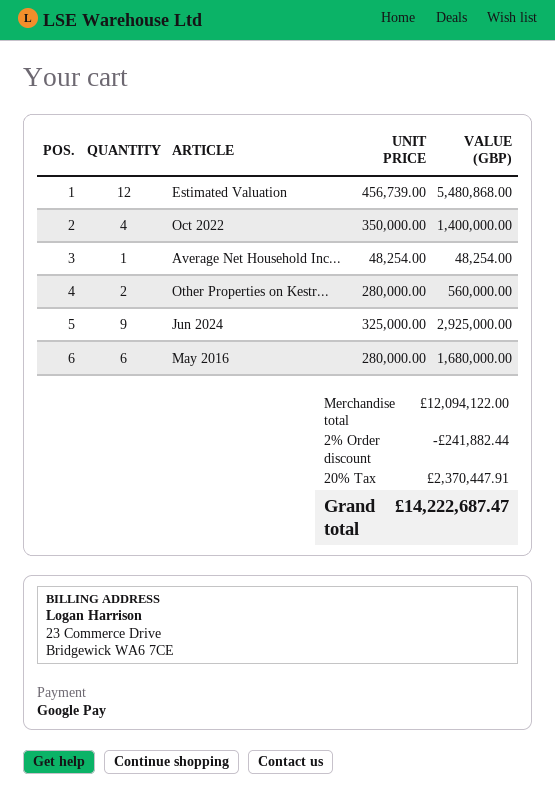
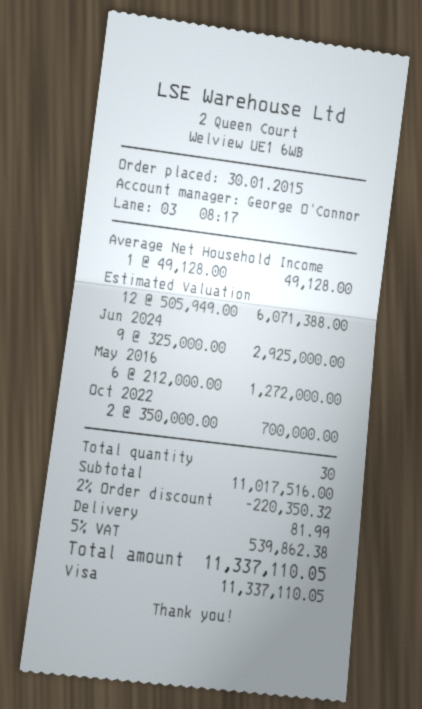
payment method: Google Pay -> Visa
Estimated Valuation: 12 x 456739.00 = 5480868.00 -> 12 x 505949.00 = 6071388.00
Oct 2022: 4 x 350000.00 = 1400000.00 -> 2 x 350000.00 = 700000.00
Average Net Household Inc...: 1 x 48254.00 = 48254.00 -> 1 x 49128.00 = 49128.00
Other Properties on Kestr...: 2 x 280000.00 = 560000.00 -> none
May 2016: 6 x 280000.00 = 1680000.00 -> 6 x 212000.00 = 1272000.00
subtotal: 12094122.00 -> 11017516.00
discount: 2% = 241882.44 -> 2% = 220350.32
shipping: none -> 81.99
tax: 20% = 2370447.91 -> 5% = 539862.38
total: 14222687.47 -> 11337110.05

